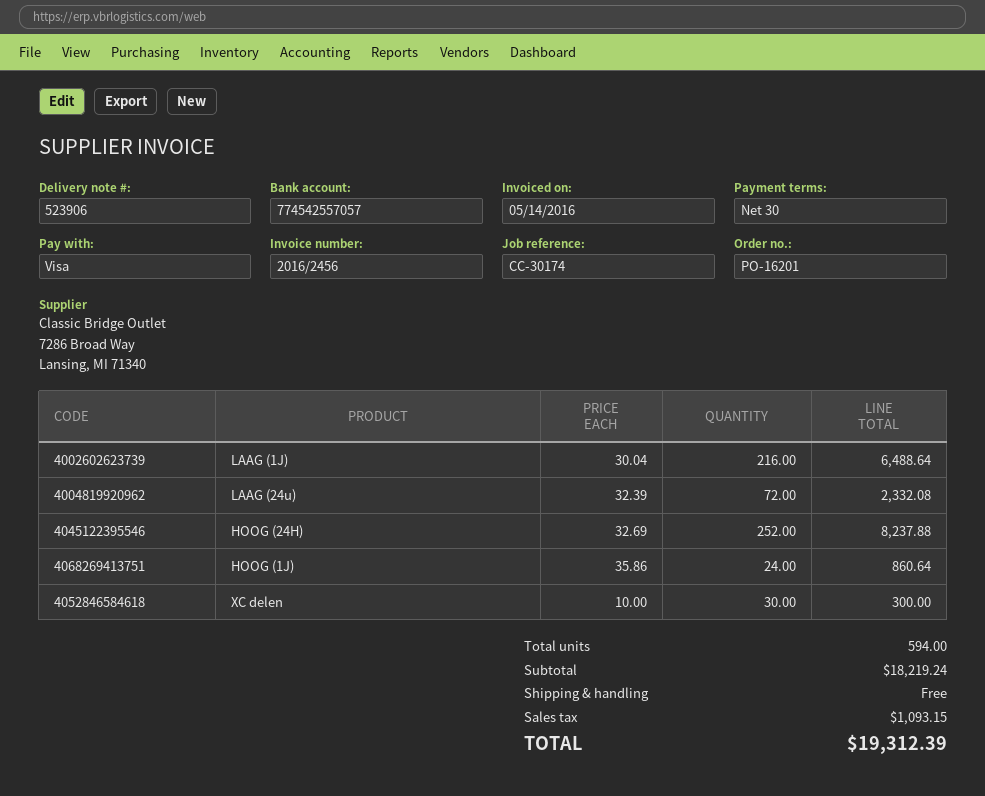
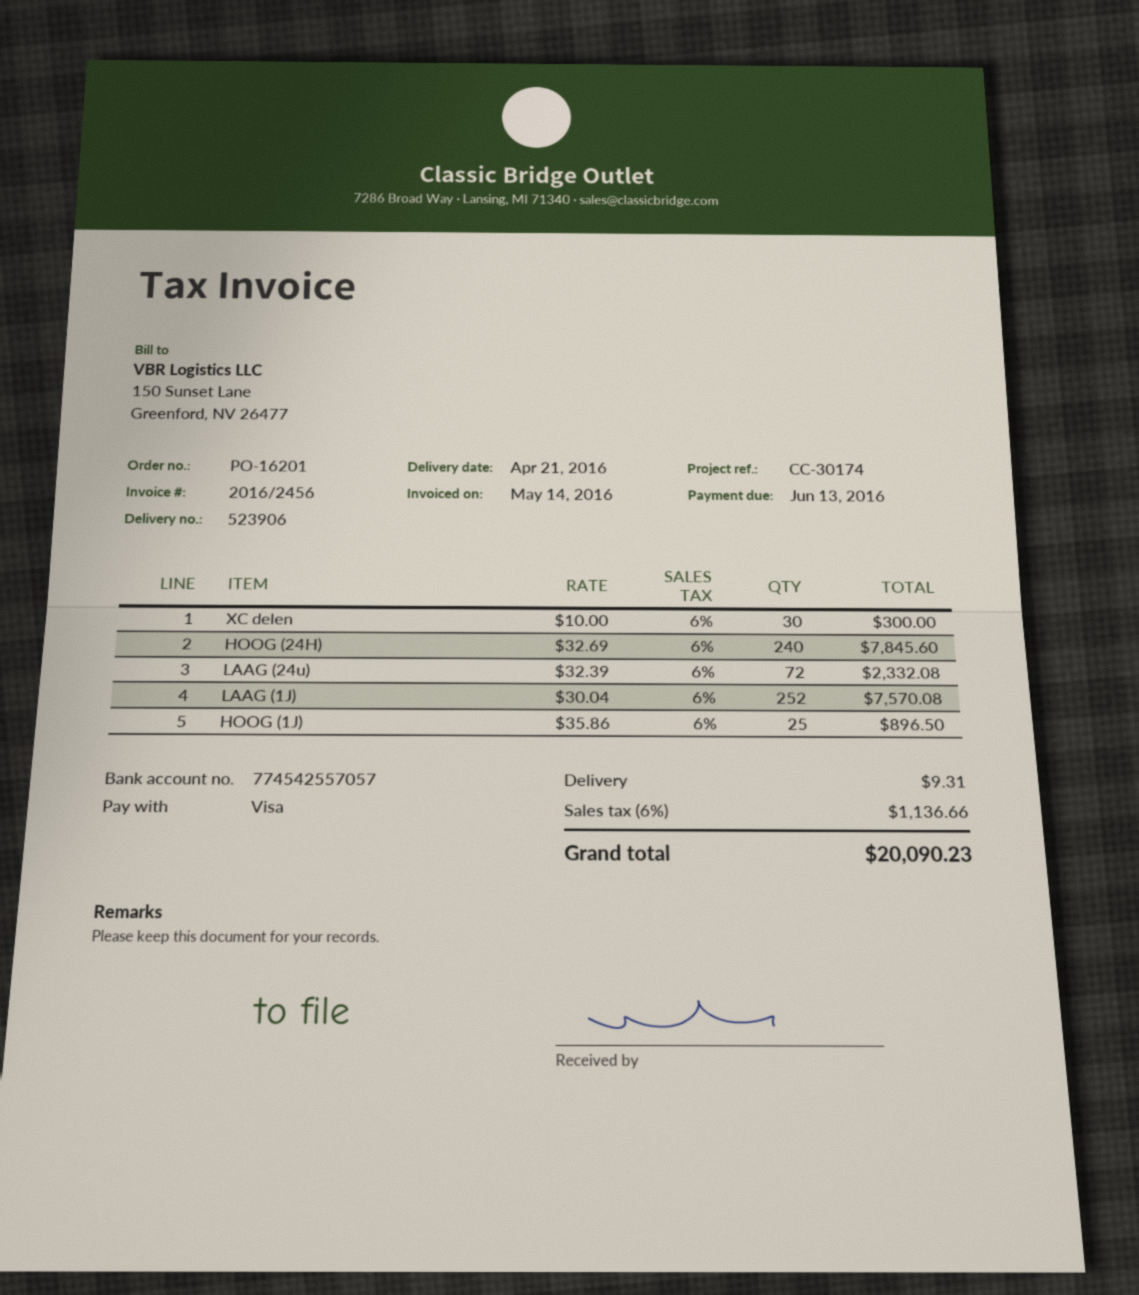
LAAG (1J): 216 x 30.04 = 6488.64 -> 252 x 30.04 = 7570.08
HOOG (24H): 252 x 32.69 = 8237.88 -> 240 x 32.69 = 7845.60
HOOG (1J): 24 x 35.86 = 860.64 -> 25 x 35.86 = 896.50
shipping: 0.00 -> 9.31
tax: 1093.15 -> 1136.66
total: 19312.39 -> 20090.23

